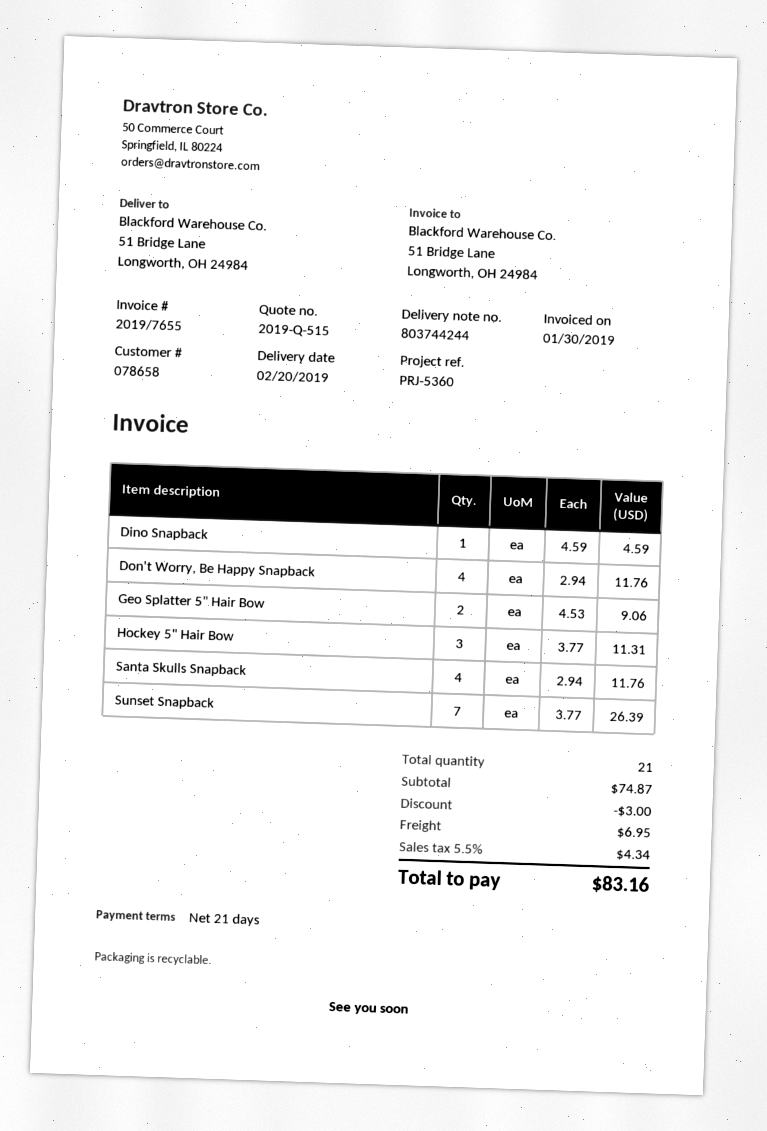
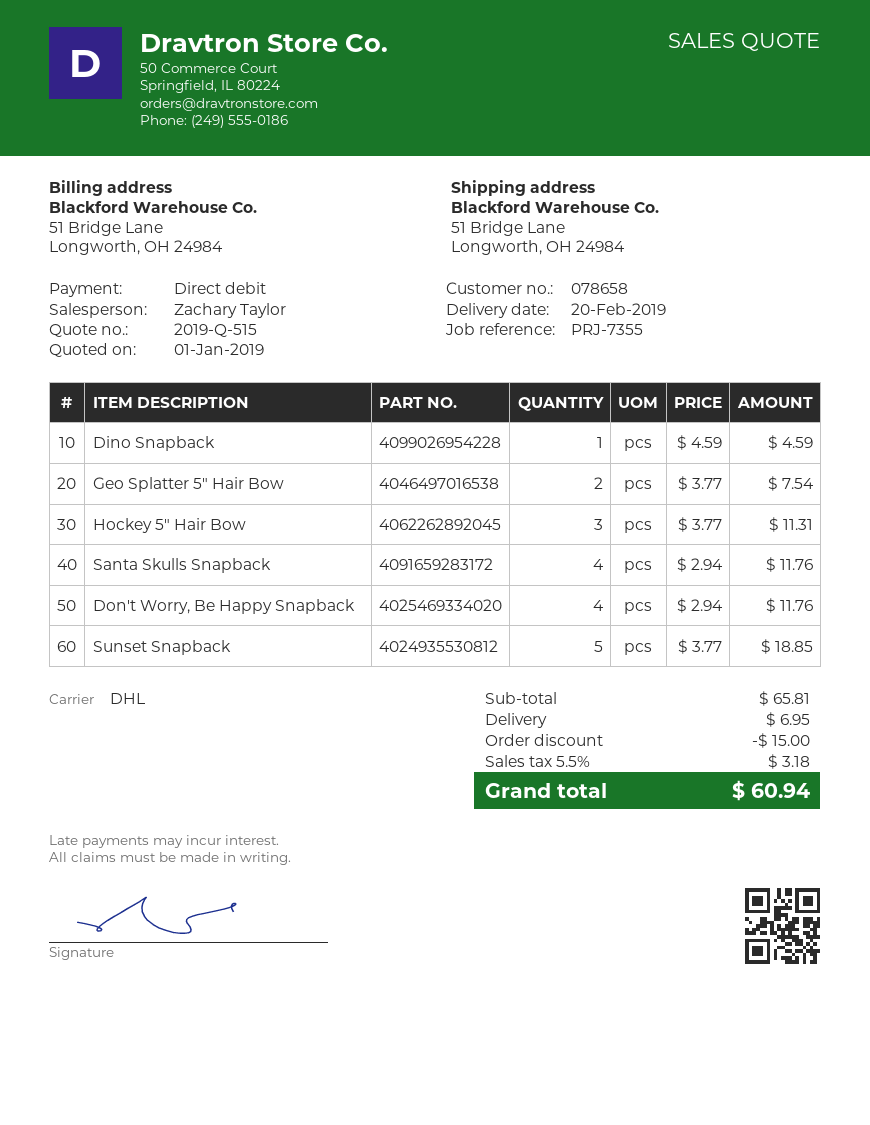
reference: PRJ-5360 -> PRJ-7355
Geo Splatter 5" Hair Bow: 2 x 4.53 = 9.06 -> 2 x 3.77 = 7.54
Sunset Snapback: 7 x 3.77 = 26.39 -> 5 x 3.77 = 18.85
subtotal: 74.87 -> 65.81
discount: 3.00 -> 15.00
tax: 5.5% = 4.34 -> 5.5% = 3.18
total: 83.16 -> 60.94

